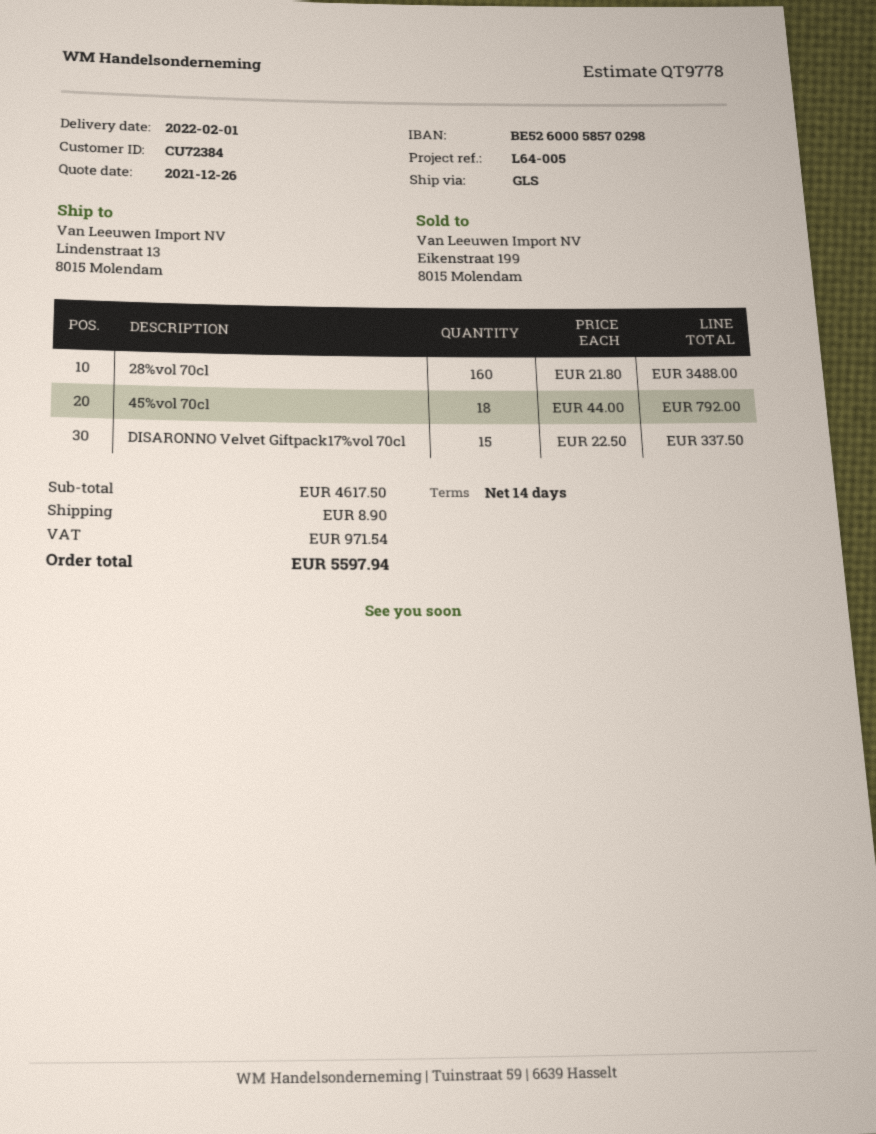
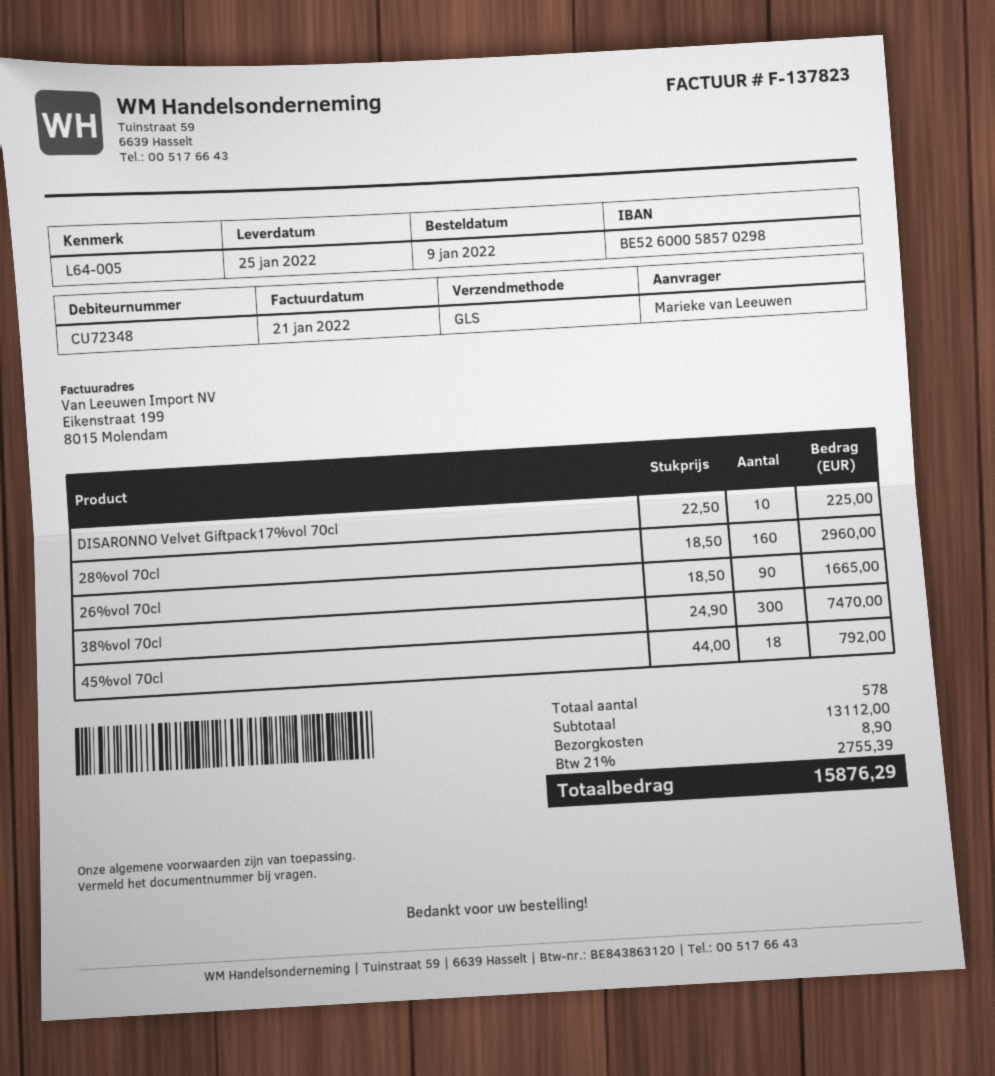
delivery date: 2022-02-01 -> 2022-01-25
customer number: CU72384 -> CU72348
28%vol 70cl: 160 x 21.80 = 3488.00 -> 160 x 18.50 = 2960.00
DISARONNO Velvet Giftpack17%vol 70cl: 15 x 22.50 = 337.50 -> 10 x 22.50 = 225.00
26%vol 70cl: none -> 90 x 18.50 = 1665.00
38%vol 70cl: none -> 300 x 24.90 = 7470.00
subtotal: 4617.50 -> 13112.00
tax: 971.54 -> 2755.39
total: 5597.94 -> 15876.29

